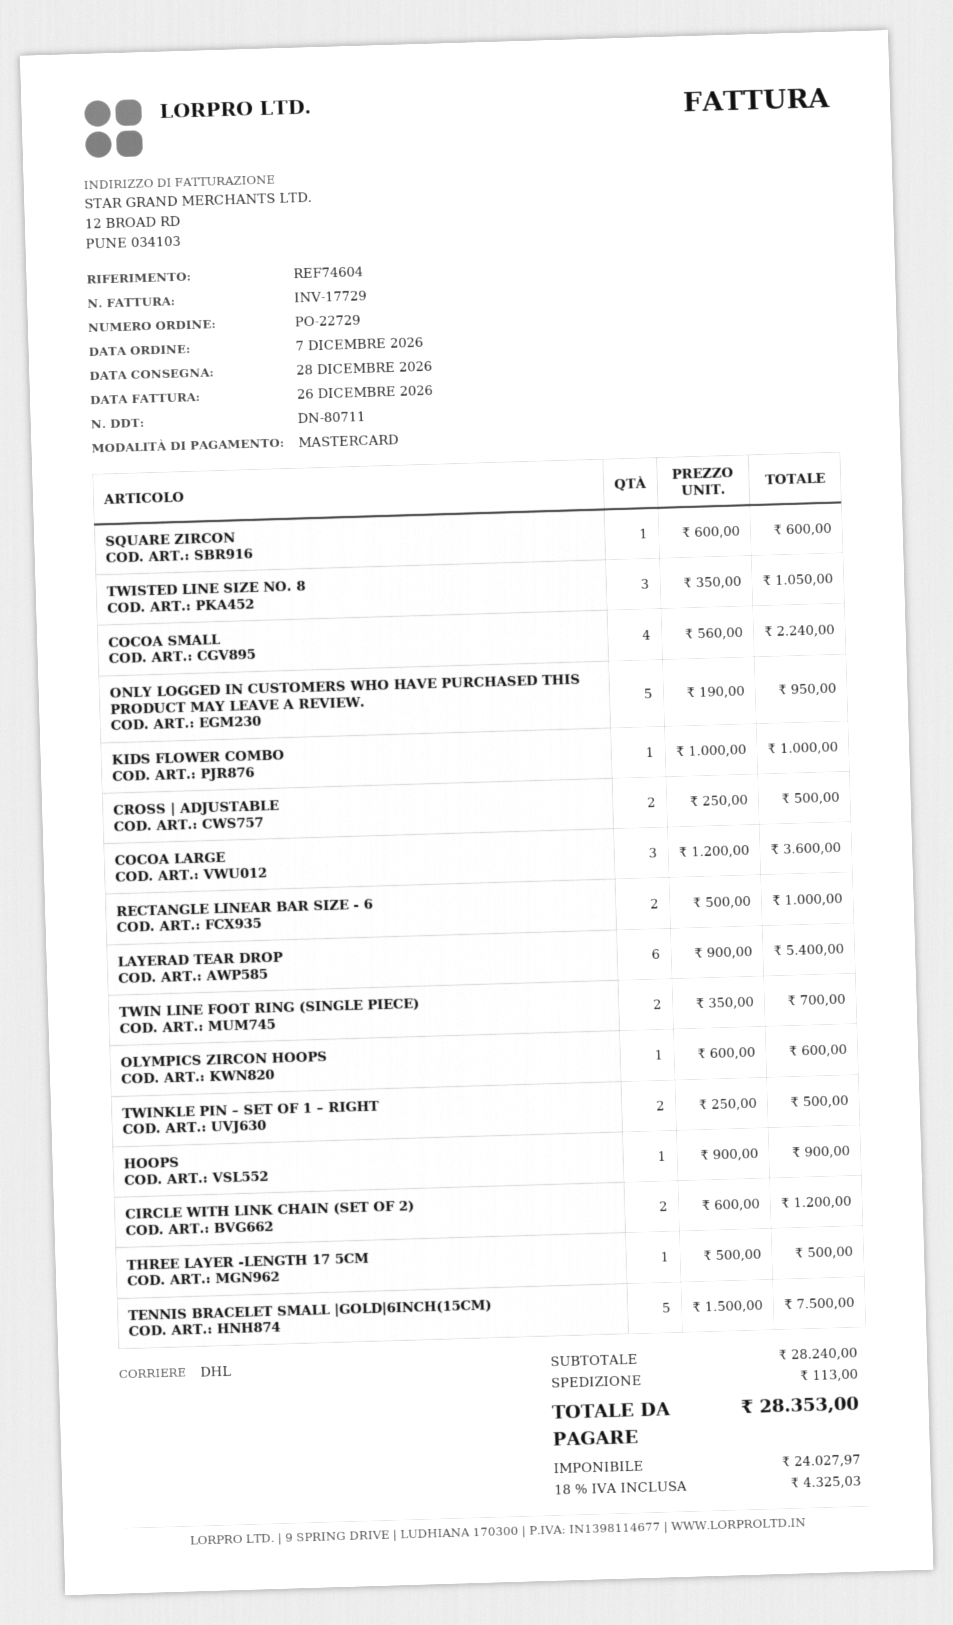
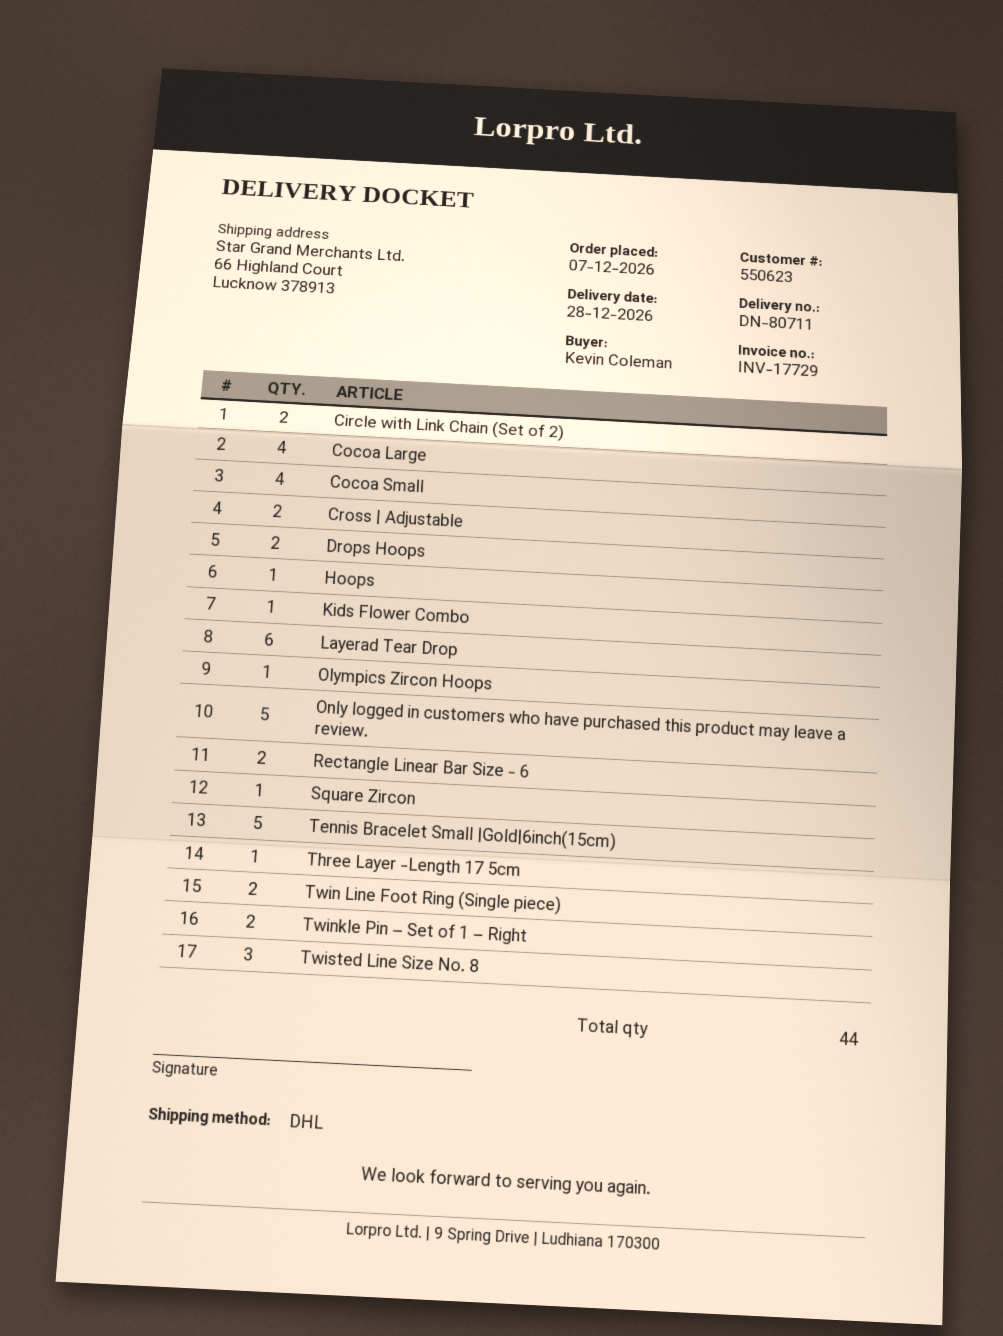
COCOA LARGE: 3 -> 4
Drops Hoops: none -> 2

